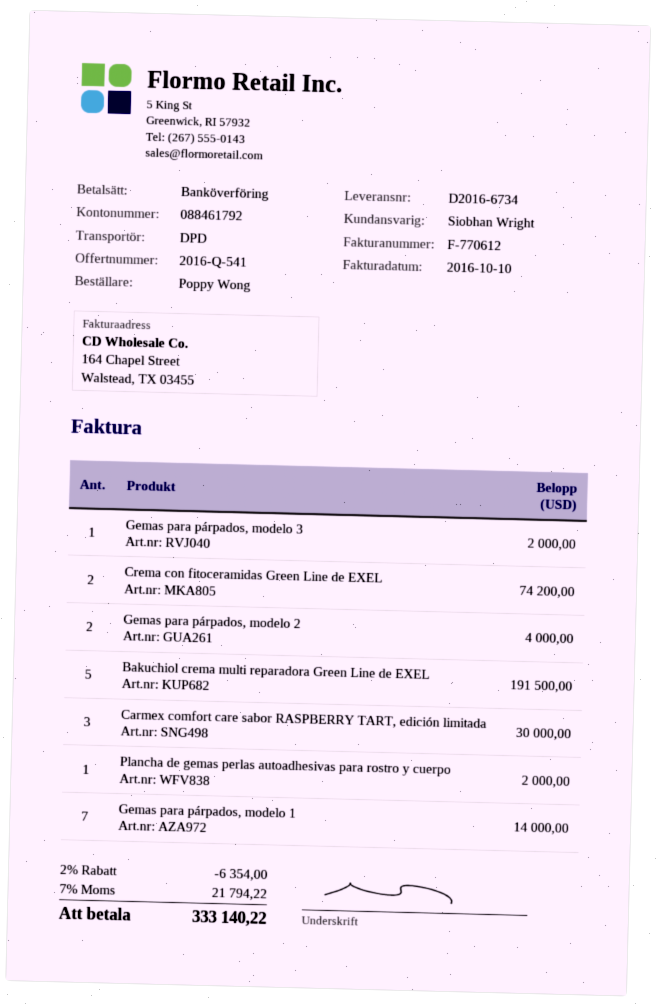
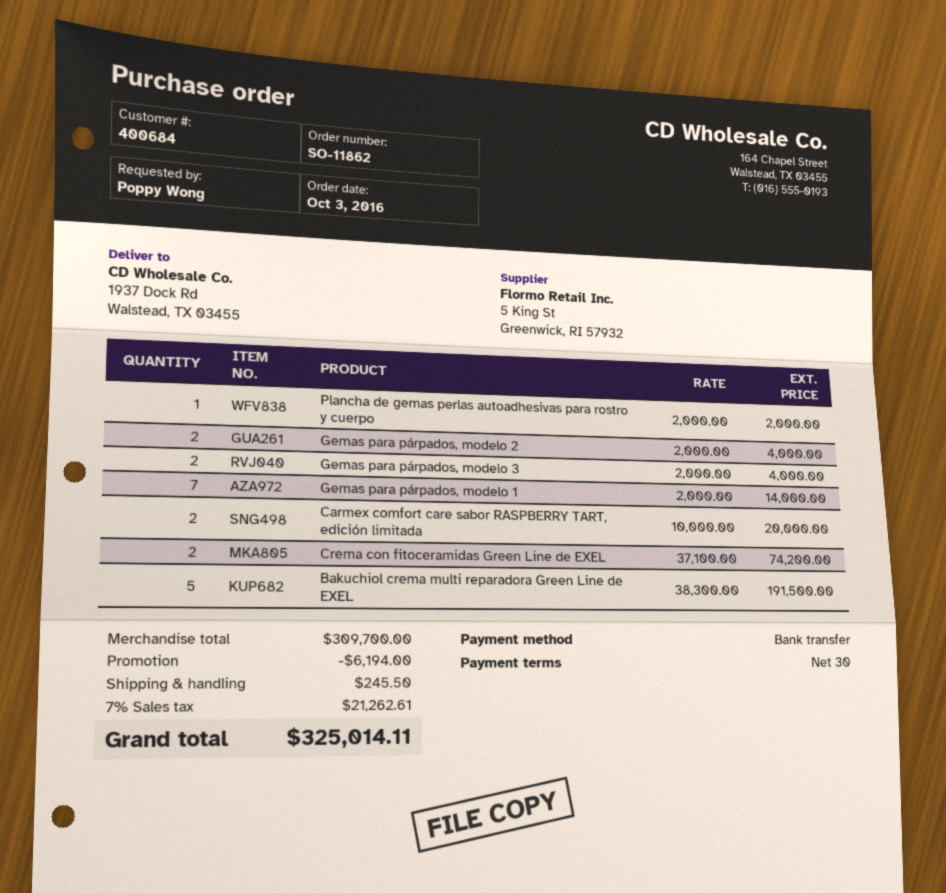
Gemas para párpados, modelo 3: 1 for 2000.00 -> 2 for 4000.00
Carmex comfort care sabor RASPBERRY TART, edición limitada: 3 for 30000.00 -> 2 for 20000.00
discount: 6354.00 -> 6194.00
shipping: none -> 245.50
tax: 7% = 21794.22 -> 7% = 21262.61
total: 333140.22 -> 325014.11

